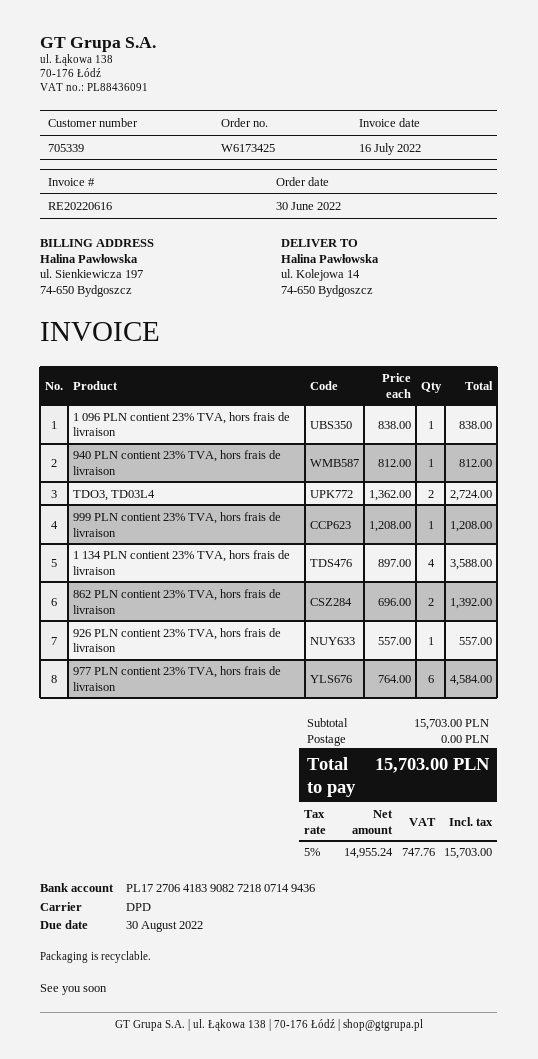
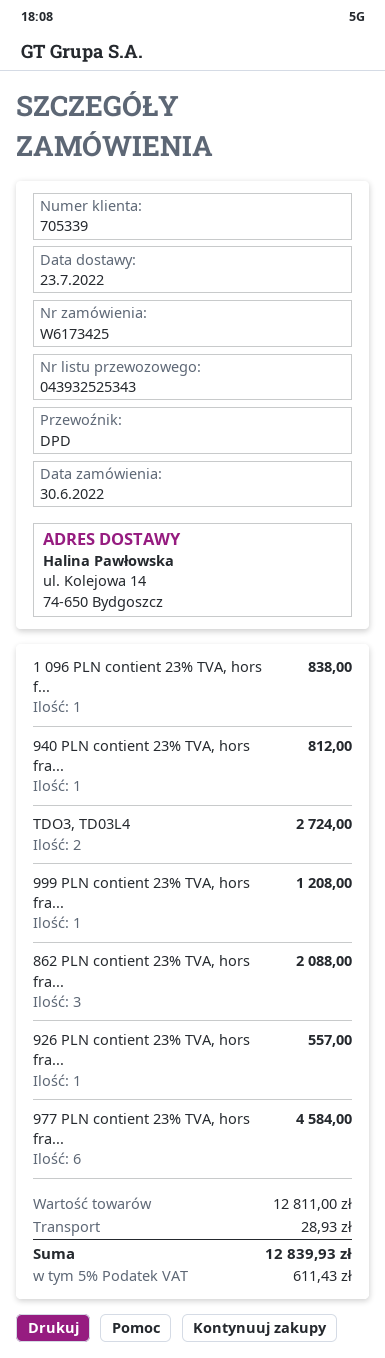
1 134 PLN contient 23% TVA, hors frais de livraison: 4 for 3588.00 -> none
862 PLN contient 23% TVA, hors frais de livraison: 2 for 1392.00 -> 3 for 2088.00
subtotal: 15703.00 -> 12811.00
shipping: 0.00 -> 28.93
tax: 5% = 747.76 -> 5% = 611.43
total: 15703.00 -> 12839.93

